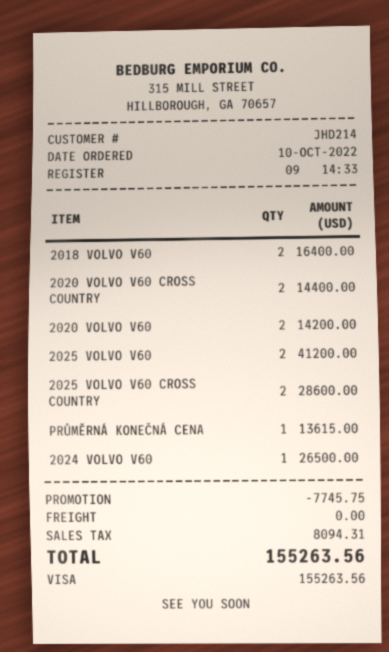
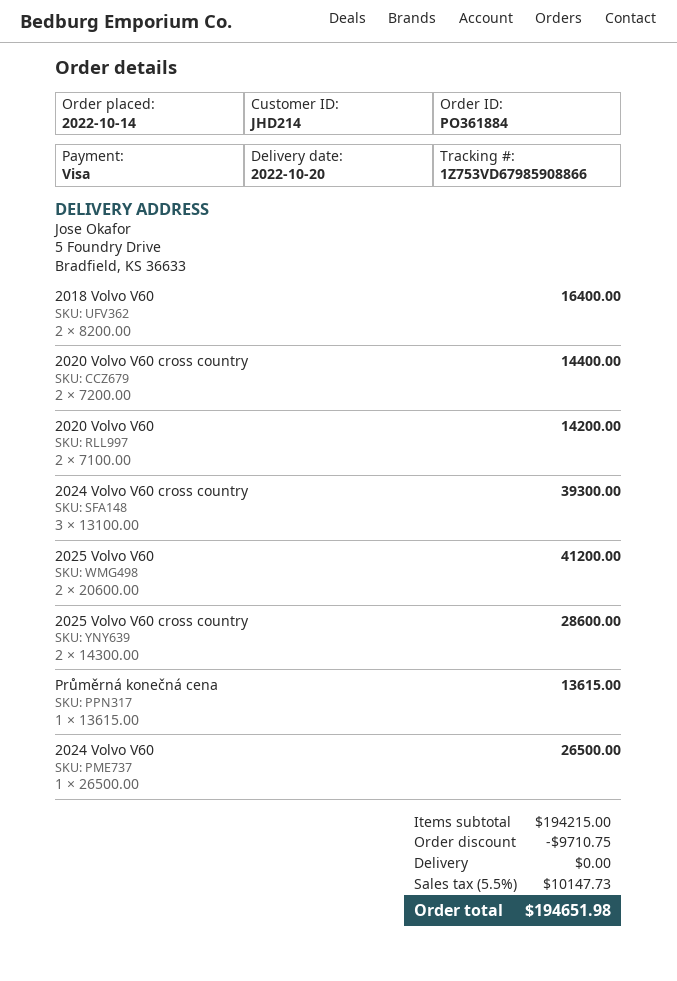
order date: 2022-10-10 -> 2022-10-14
2024 Volvo V60 cross country: none -> 3 for 39300.00
discount: 7745.75 -> 9710.75
tax: 8094.31 -> 10147.73
total: 155263.56 -> 194651.98

